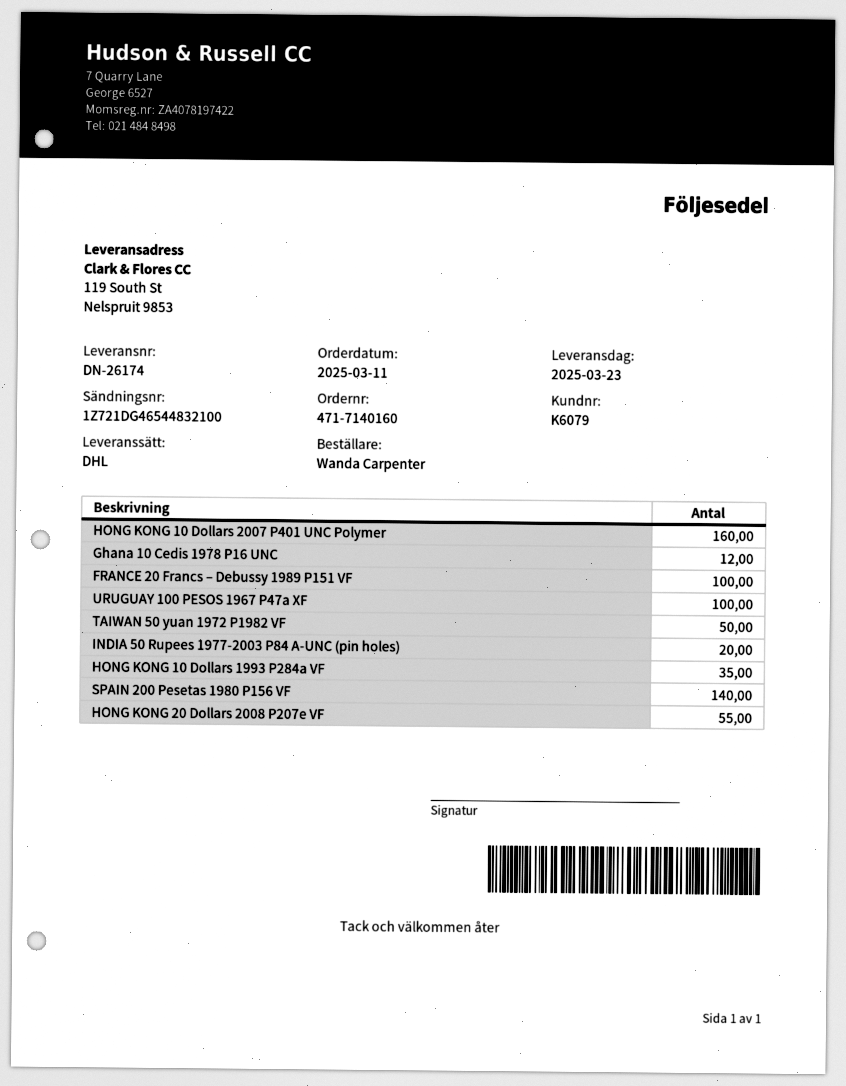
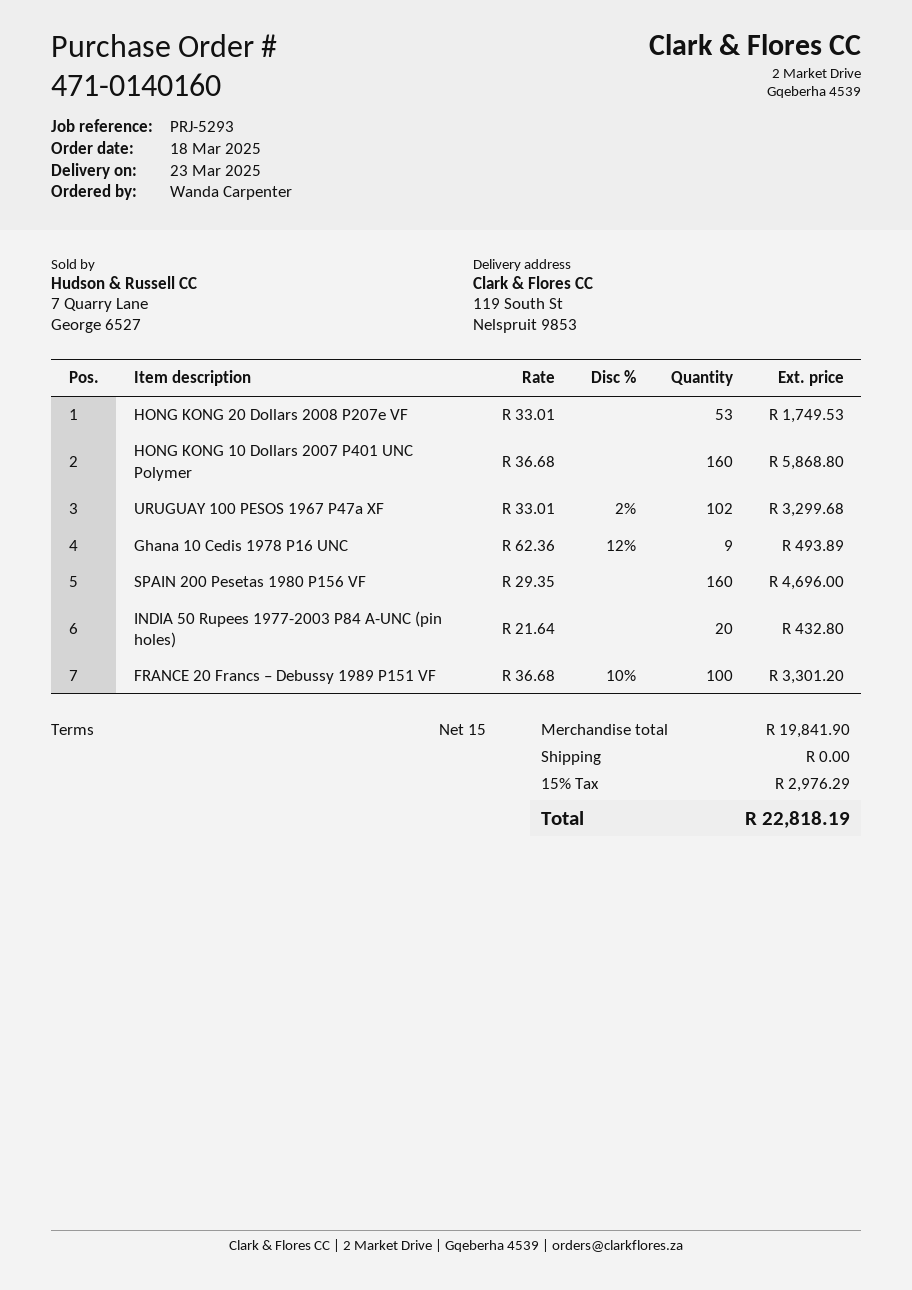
order number: 471-7140160 -> 471-0140160
order date: 2025-03-11 -> 2025-03-18
Ghana 10 Cedis 1978 P16 UNC: 12 -> 9
URUGUAY 100 PESOS 1967 P47a XF: 100 -> 102
TAIWAN 50 yuan 1972 P1982 VF: 50 -> none
HONG KONG 10 Dollars 1993 P284a VF: 35 -> none
SPAIN 200 Pesetas 1980 P156 VF: 140 -> 160
HONG KONG 20 Dollars 2008 P207e VF: 55 -> 53

